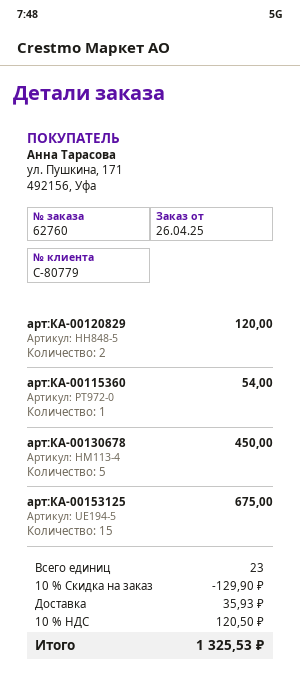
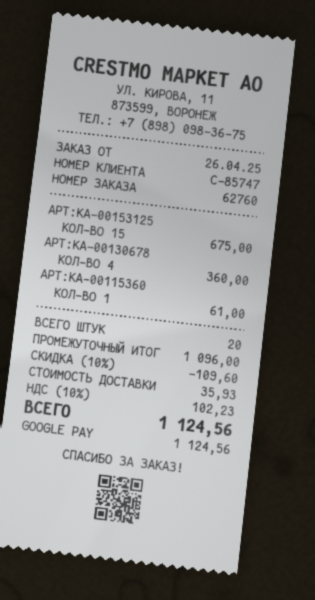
customer number: C-80779 -> C-85747
арт:КА-00120829: 2 for 120.00 -> none
арт:КА-00115360: 1 for 54.00 -> 1 for 61.00
арт:КА-00130678: 5 for 450.00 -> 4 for 360.00
total quantity: 23 -> 20
discount: 10% = 129.90 -> 10% = 109.60
tax: 10% = 120.50 -> 10% = 102.23
total: 1325.53 -> 1124.56

